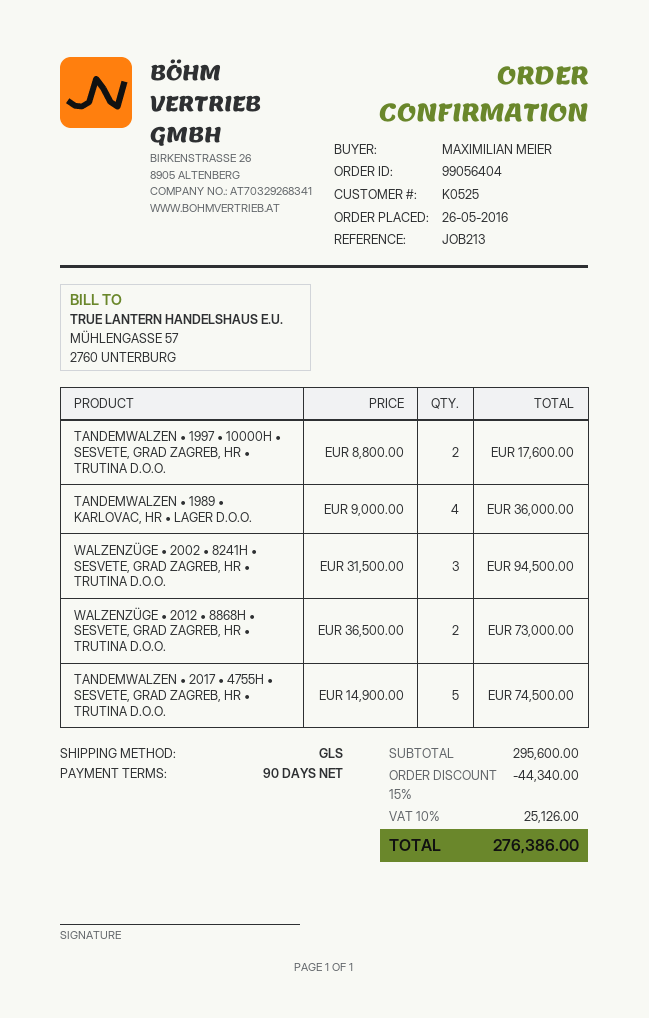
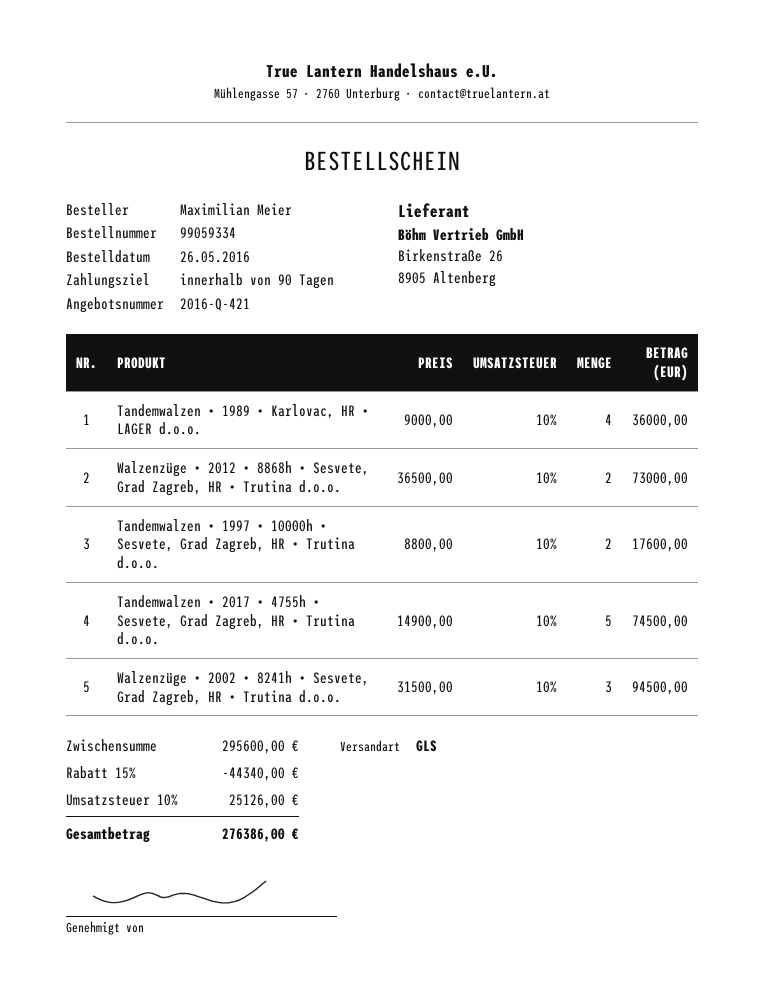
order number: 99056404 -> 99059334

